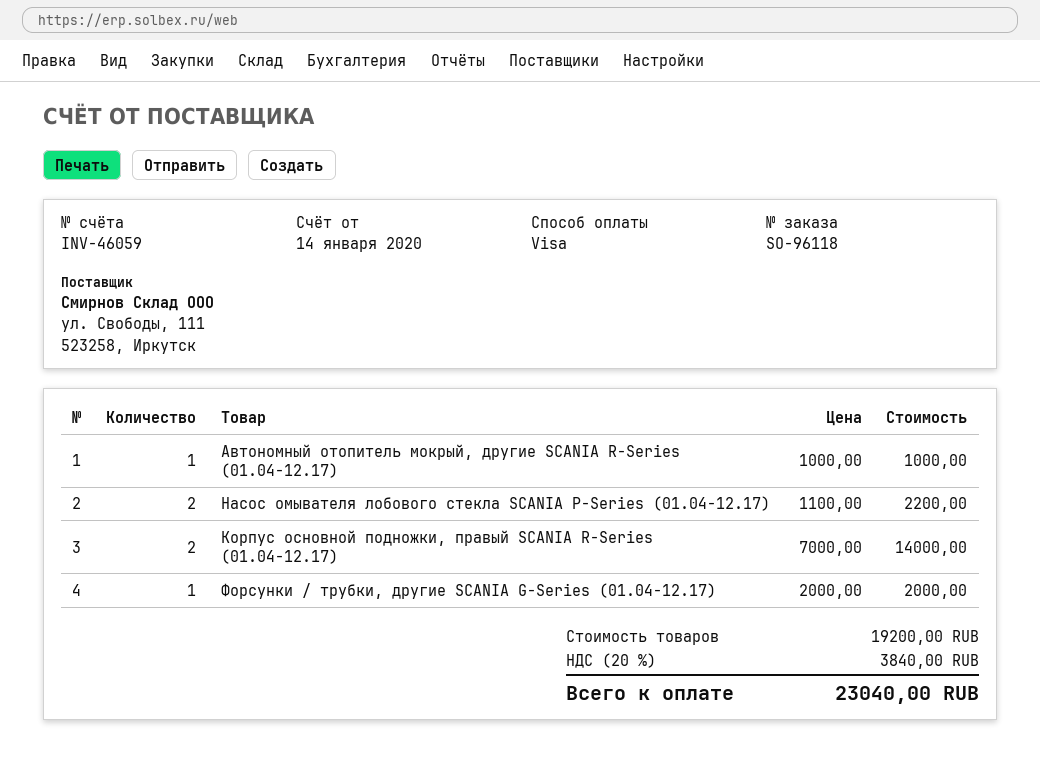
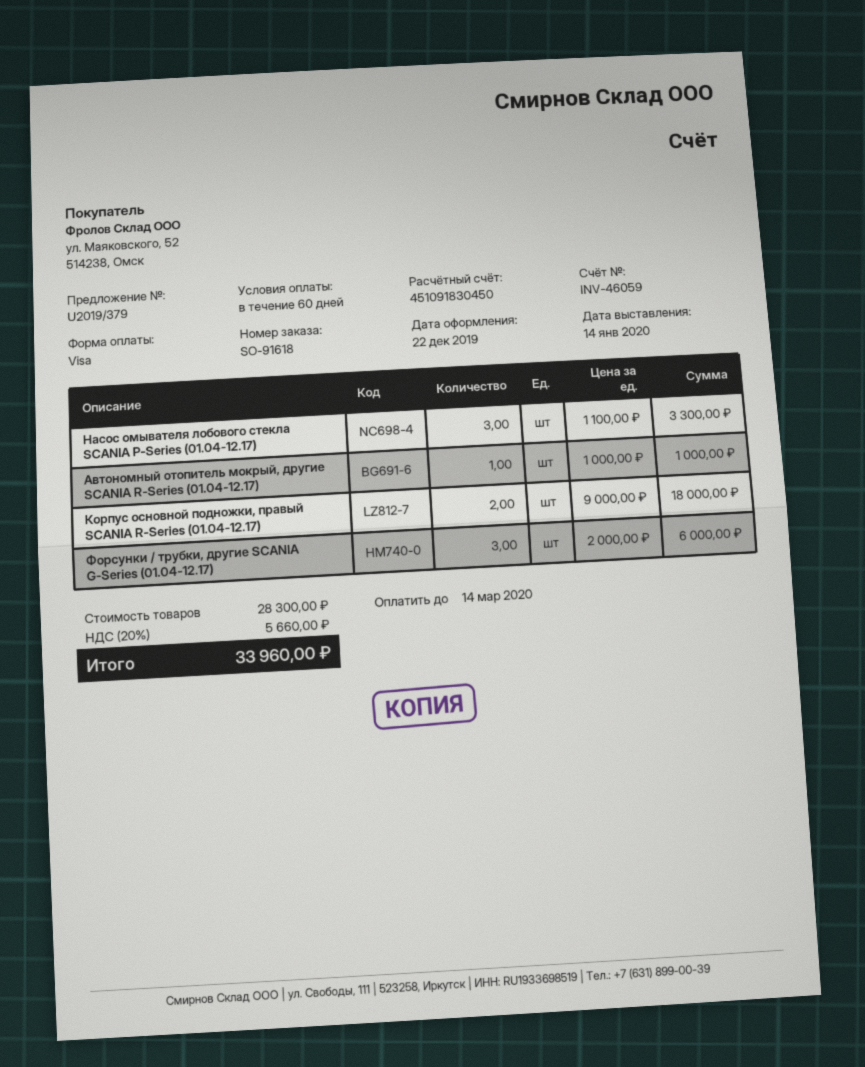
order number: SO-96118 -> SO-91618
Насос омывателя лобового стекла SCANIA P-Series (01.04-12.17): 2 x 1100.00 = 2200.00 -> 3 x 1100.00 = 3300.00
Корпус основной подножки, правый SCANIA R-Series (01.04-12.17): 2 x 7000.00 = 14000.00 -> 2 x 9000.00 = 18000.00
Форсунки / трубки, другие SCANIA G-Series (01.04-12.17): 1 x 2000.00 = 2000.00 -> 3 x 2000.00 = 6000.00
subtotal: 19200.00 -> 28300.00
tax: 20% = 3840.00 -> 20% = 5660.00
total: 23040.00 -> 33960.00

